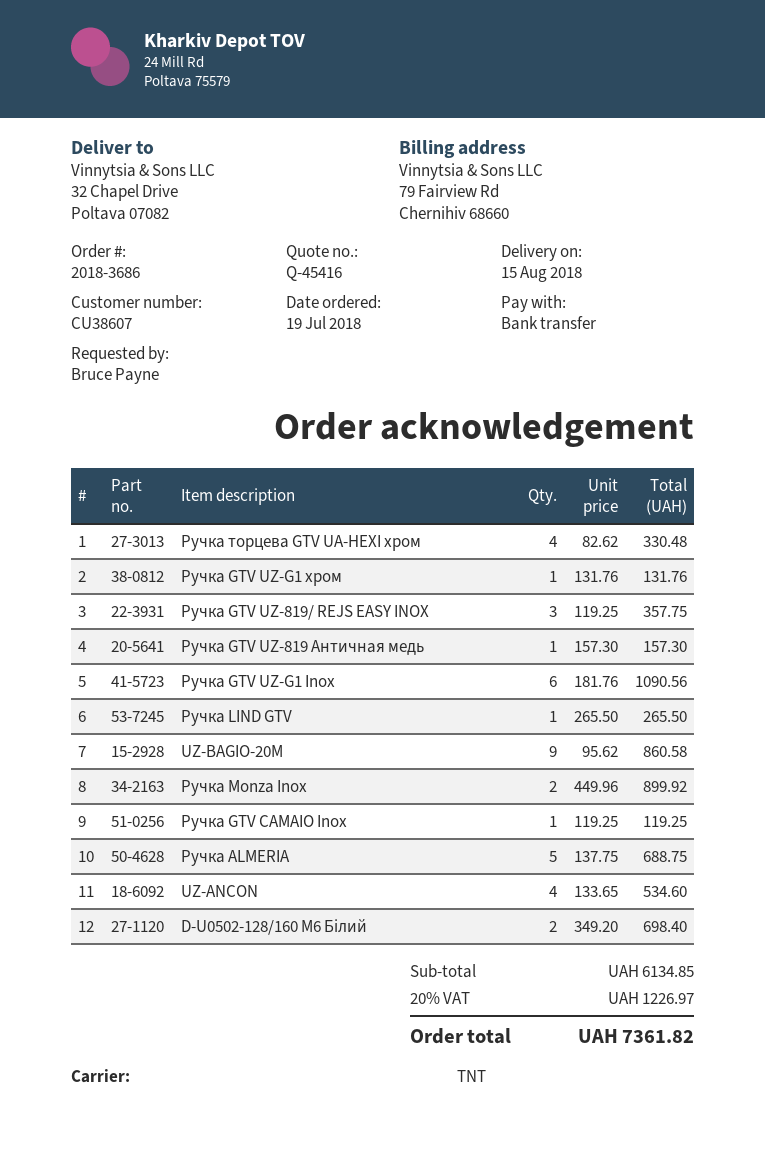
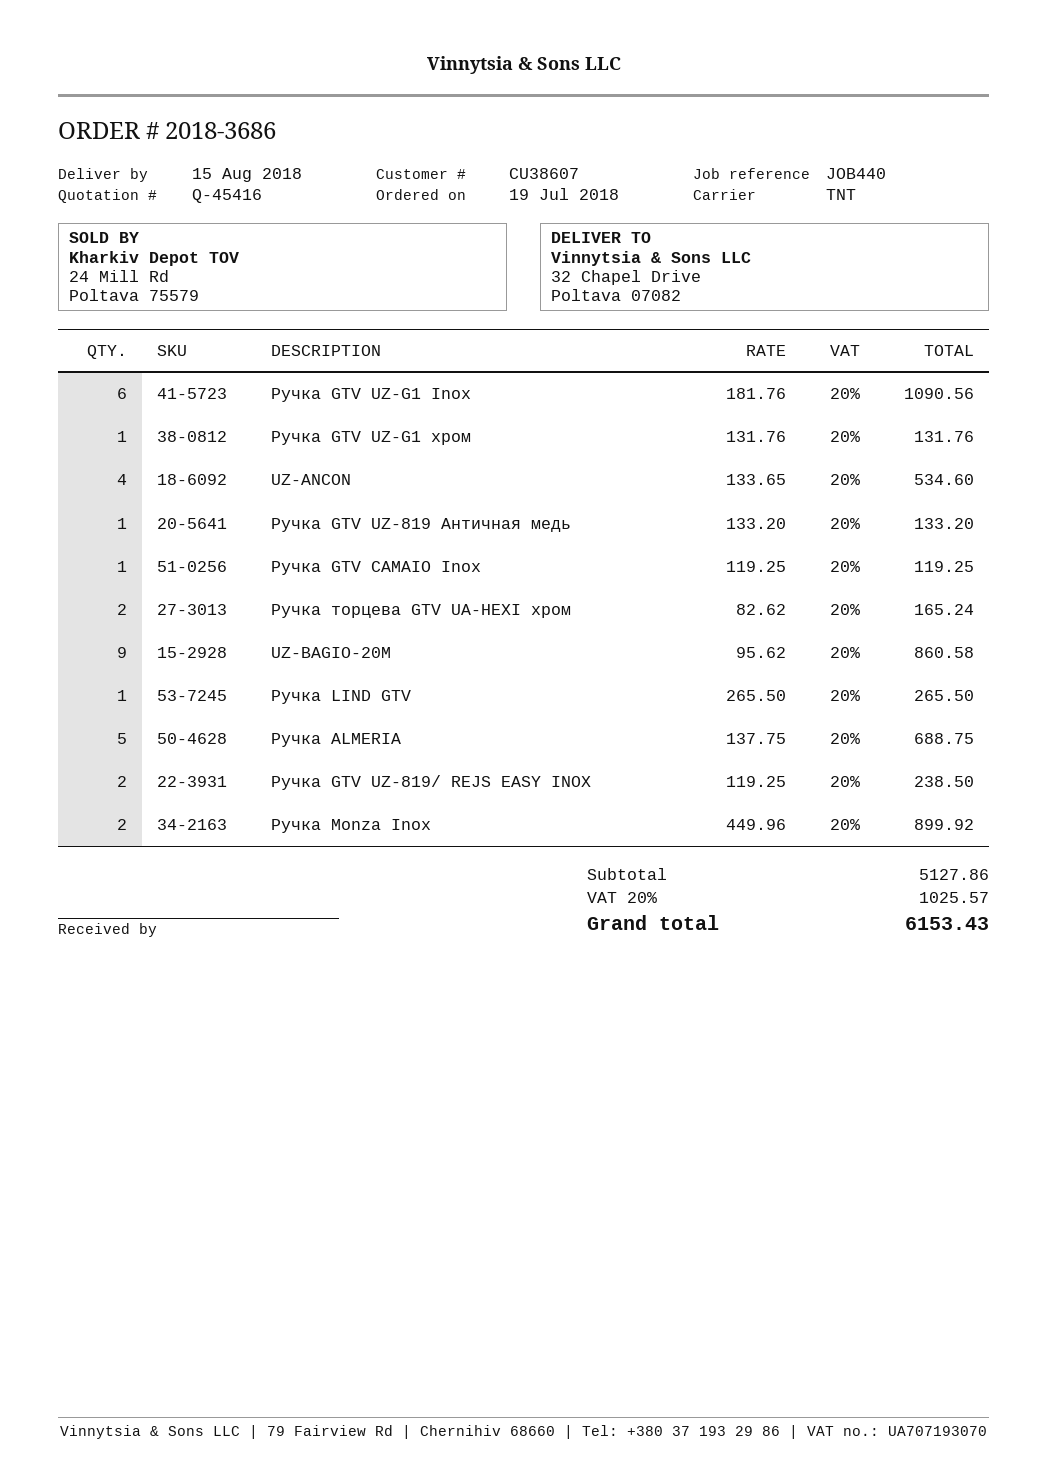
Ручка торцева GTV UA-HEXI хром: 4 x 82.62 = 330.48 -> 2 x 82.62 = 165.24
Ручка GTV UZ-819/ REJS EASY INOX: 3 x 119.25 = 357.75 -> 2 x 119.25 = 238.50
Ручка GTV UZ-819 Античная медь: 1 x 157.30 = 157.30 -> 1 x 133.20 = 133.20
D-U0502-128/160 M6 Білий: 2 x 349.20 = 698.40 -> none
subtotal: 6134.85 -> 5127.86
tax: 20% = 1226.97 -> 20% = 1025.57
total: 7361.82 -> 6153.43

